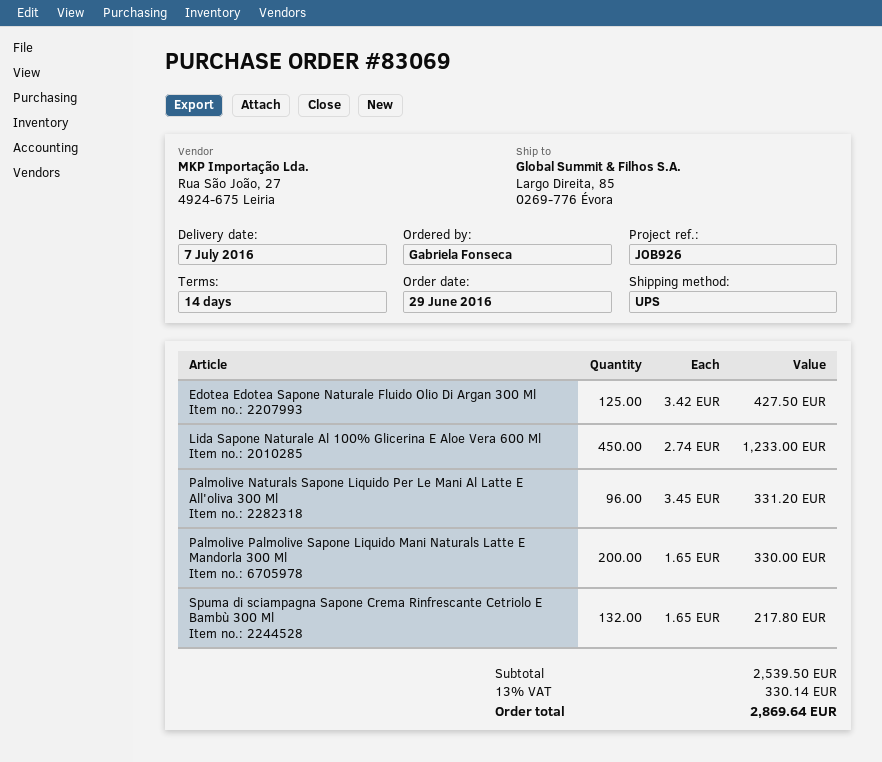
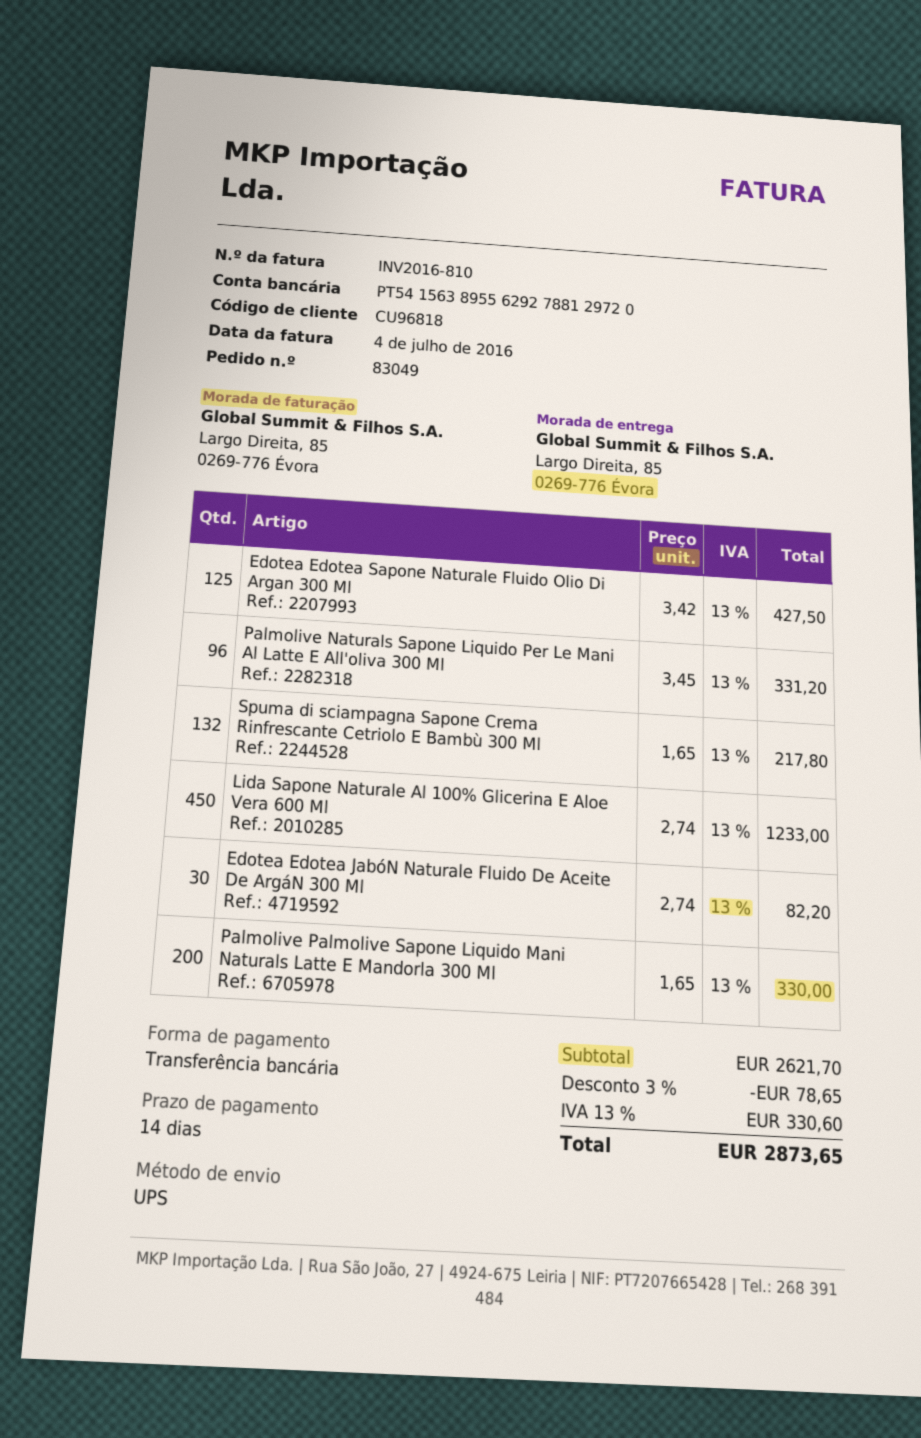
order number: 83069 -> 83049
Edotea Edotea JabóN Naturale Fluido De Aceite De ArgáN 300 Ml: none -> 30 x 2.74 = 82.20
subtotal: 2539.50 -> 2621.70
discount: none -> 3% = 78.65
tax: 13% = 330.14 -> 13% = 330.60
total: 2869.64 -> 2873.65

